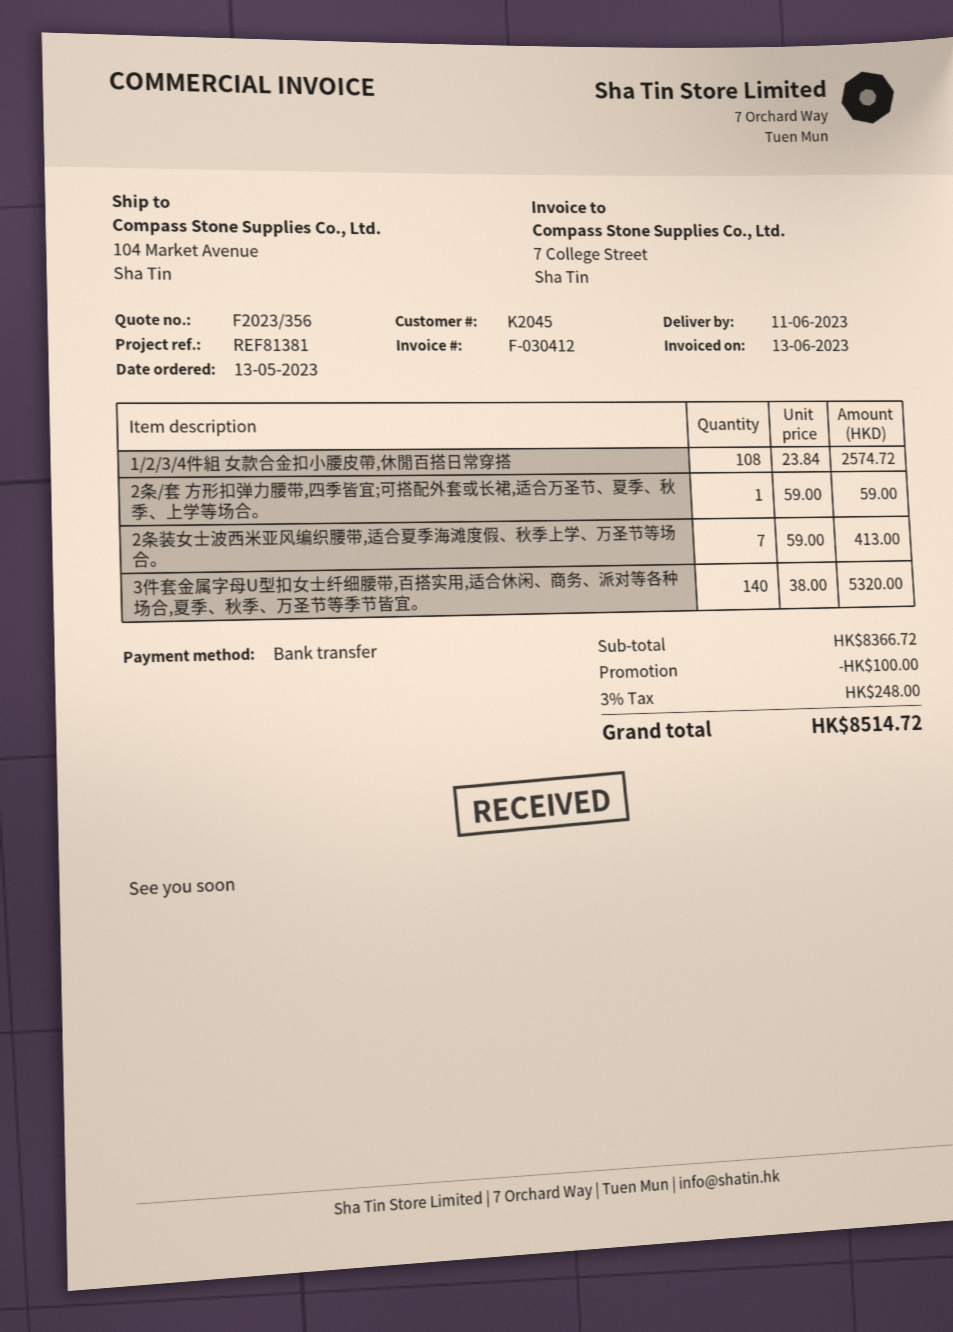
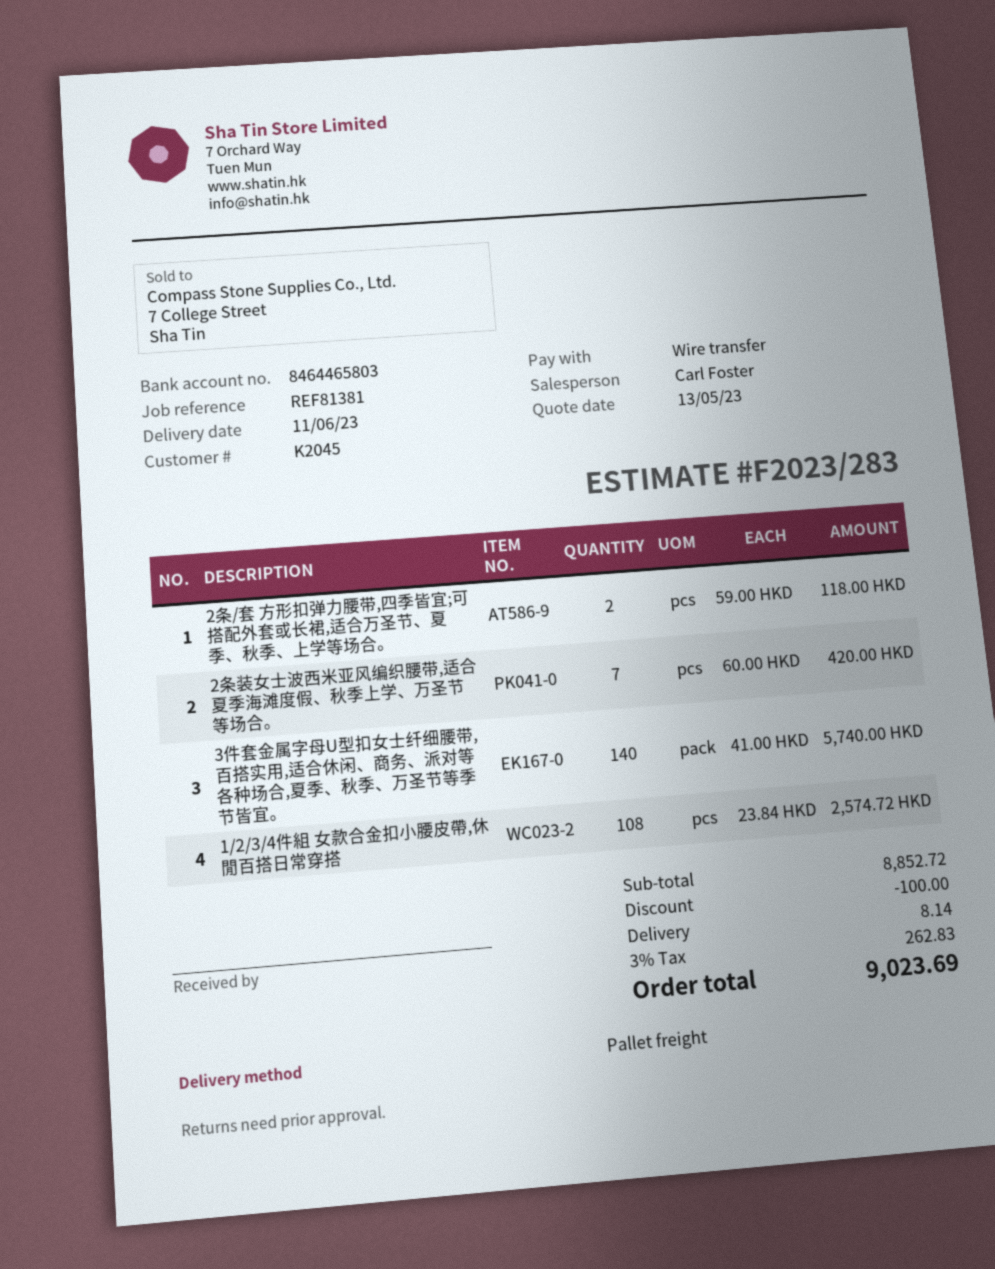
quote number: F2023/356 -> F2023/283
2条/套 方形扣弹力腰带,四季皆宜;可搭配外套或长裙,适合万圣节、夏季、秋季、上学等场合。: 1 x 59.00 = 59.00 -> 2 x 59.00 = 118.00
2条装女士波西米亚风编织腰带,适合夏季海滩度假、秋季上学、万圣节等场合。: 7 x 59.00 = 413.00 -> 7 x 60.00 = 420.00
3件套金属字母U型扣女士纤细腰带,百搭实用,适合休闲、商务、派对等各种场合,夏季、秋季、万圣节等季节皆宜。: 140 x 38.00 = 5320.00 -> 140 x 41.00 = 5740.00
subtotal: 8366.72 -> 8852.72
shipping: none -> 8.14
tax: 3% = 248.00 -> 3% = 262.83
total: 8514.72 -> 9023.69

